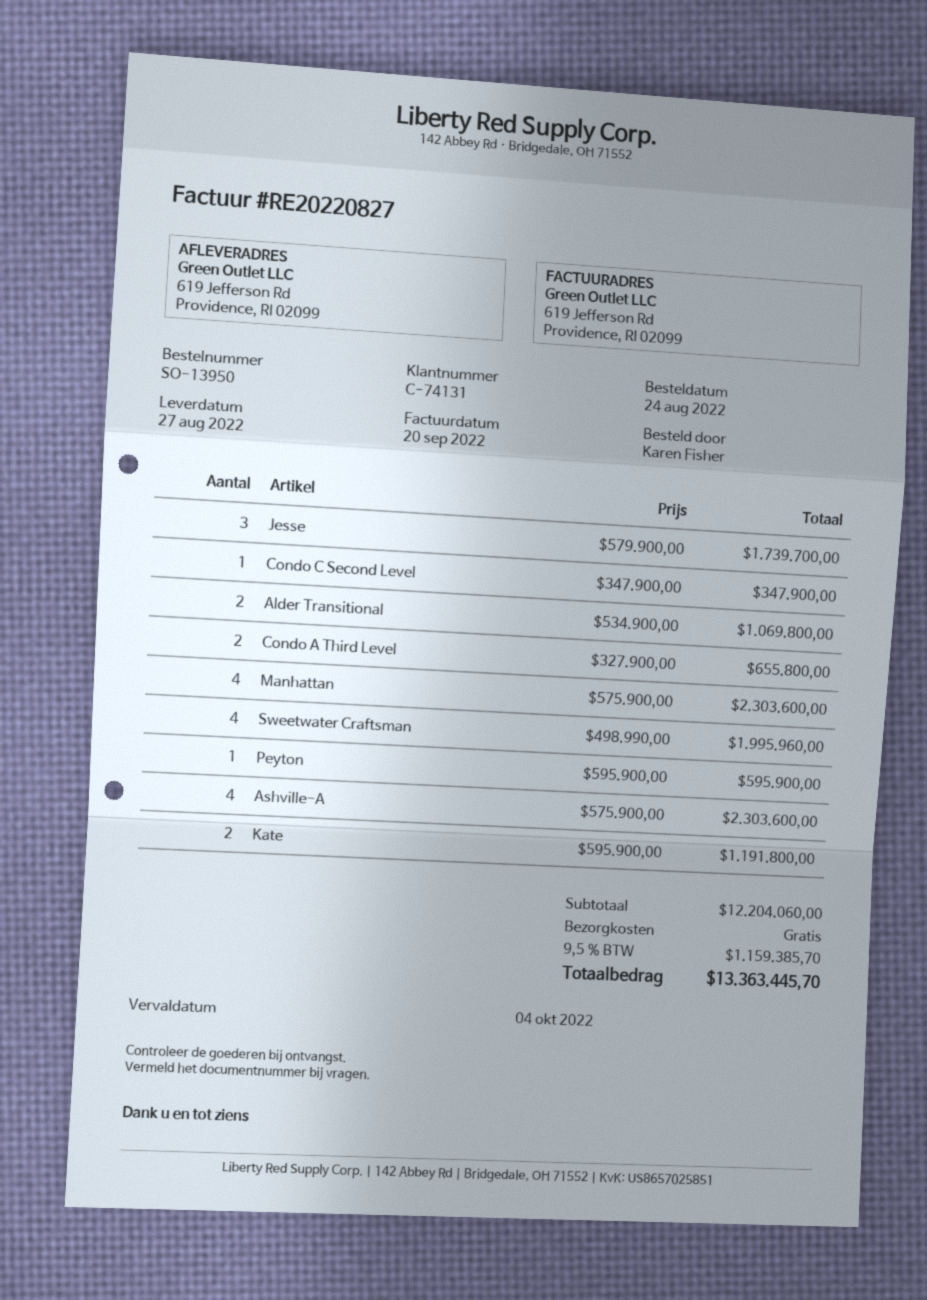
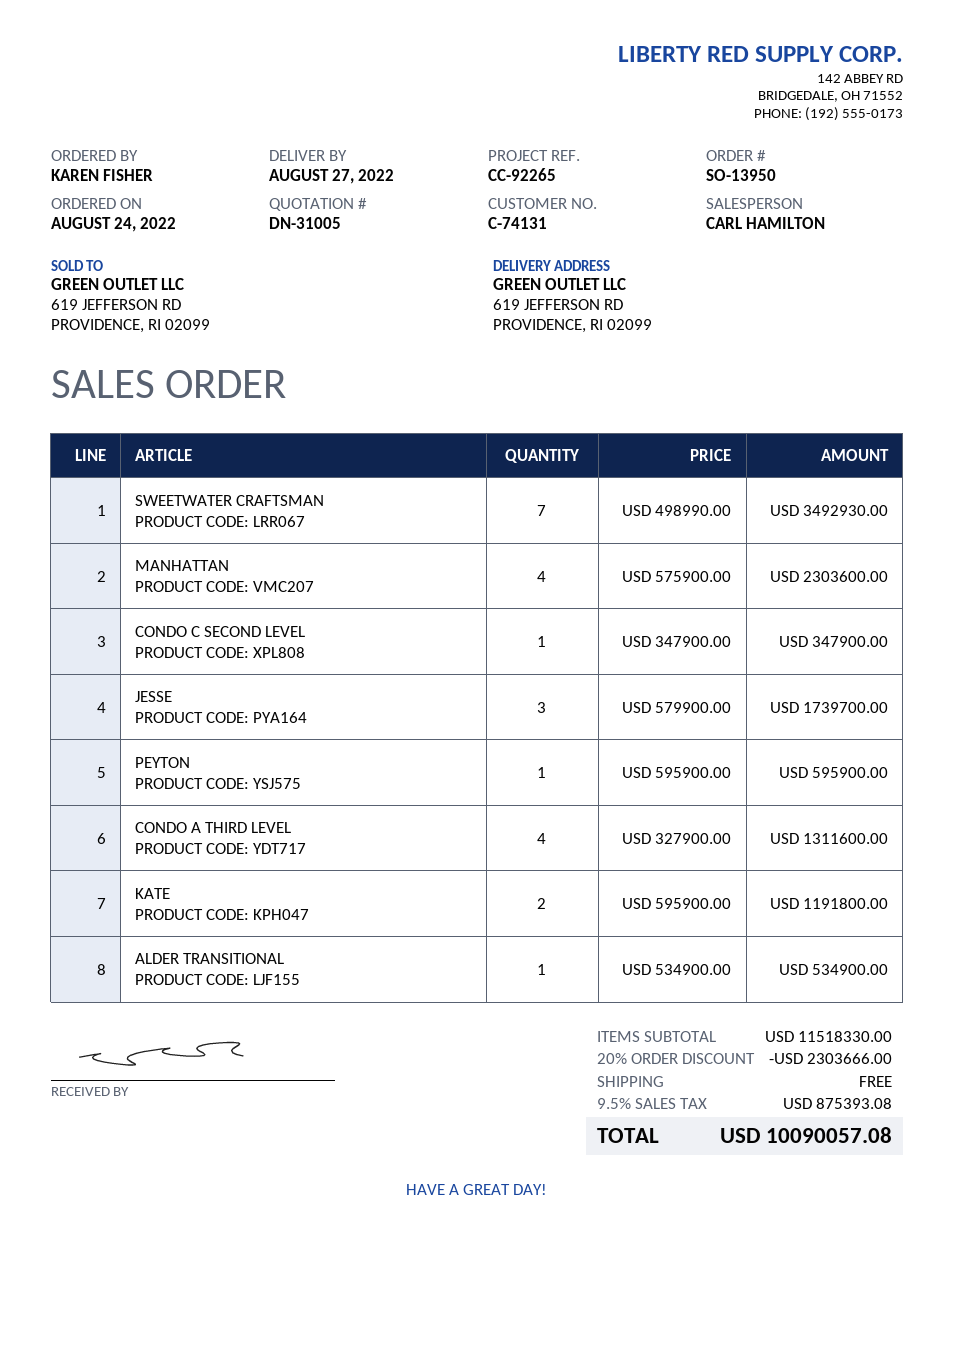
Alder Transitional: 2 x 534900.00 = 1069800.00 -> 1 x 534900.00 = 534900.00
Condo A Third Level: 2 x 327900.00 = 655800.00 -> 4 x 327900.00 = 1311600.00
Sweetwater Craftsman: 4 x 498990.00 = 1995960.00 -> 7 x 498990.00 = 3492930.00
Ashville-A: 4 x 575900.00 = 2303600.00 -> none
subtotal: 12204060.00 -> 11518330.00
discount: none -> 20% = 2303666.00
tax: 9.5% = 1159385.70 -> 9.5% = 875393.08
total: 13363445.70 -> 10090057.08

